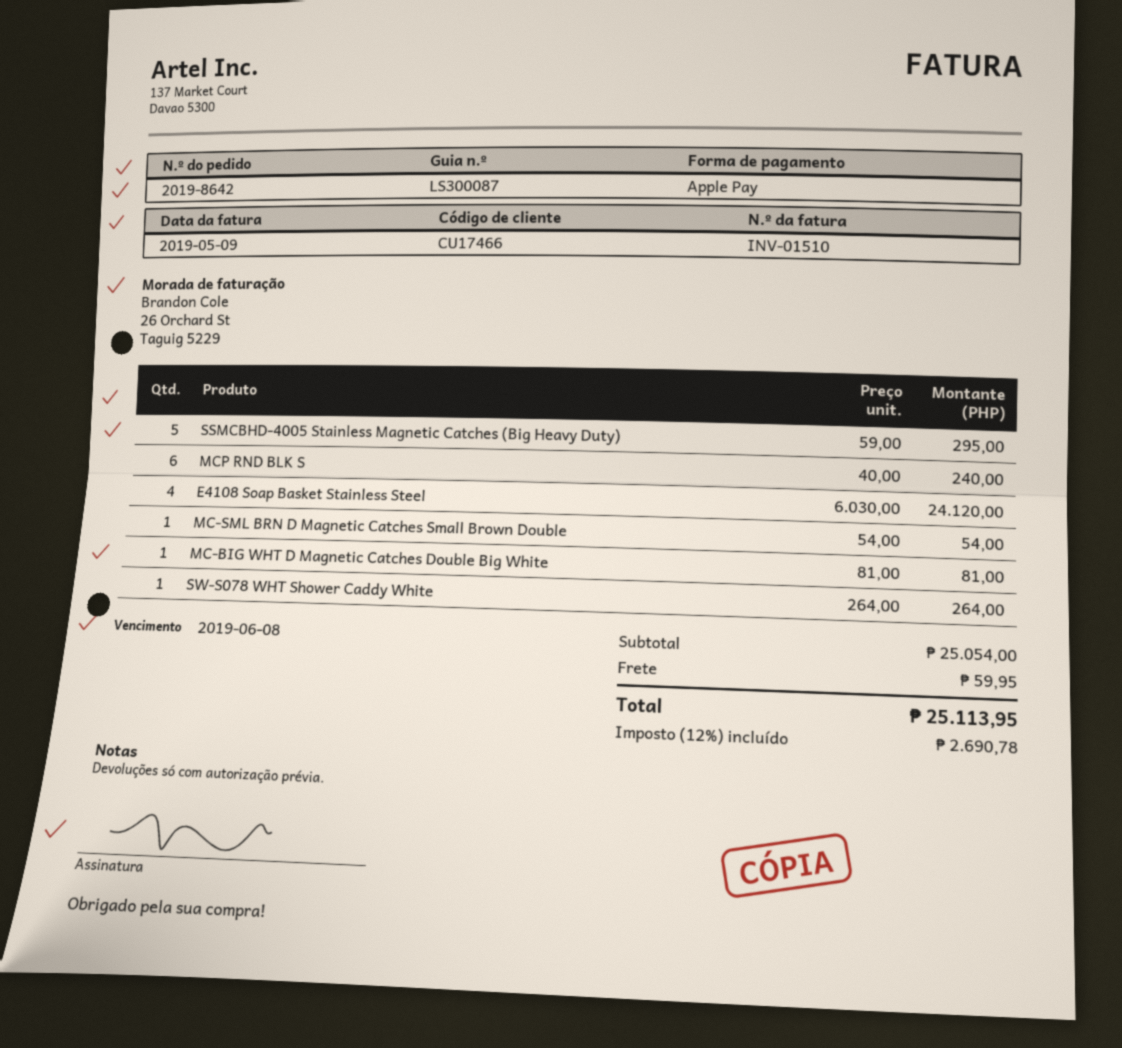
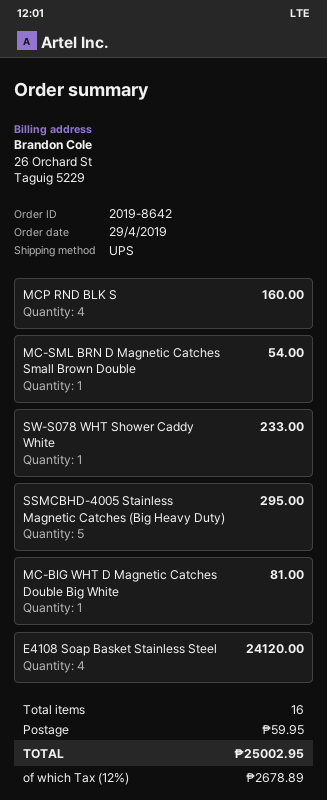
MCP RND BLK S: 6 for 240.00 -> 4 for 160.00
SW-S078 WHT Shower Caddy White: 1 for 264.00 -> 1 for 233.00
tax: 12% = 2690.78 -> 12% = 2678.89
total: 25113.95 -> 25002.95

